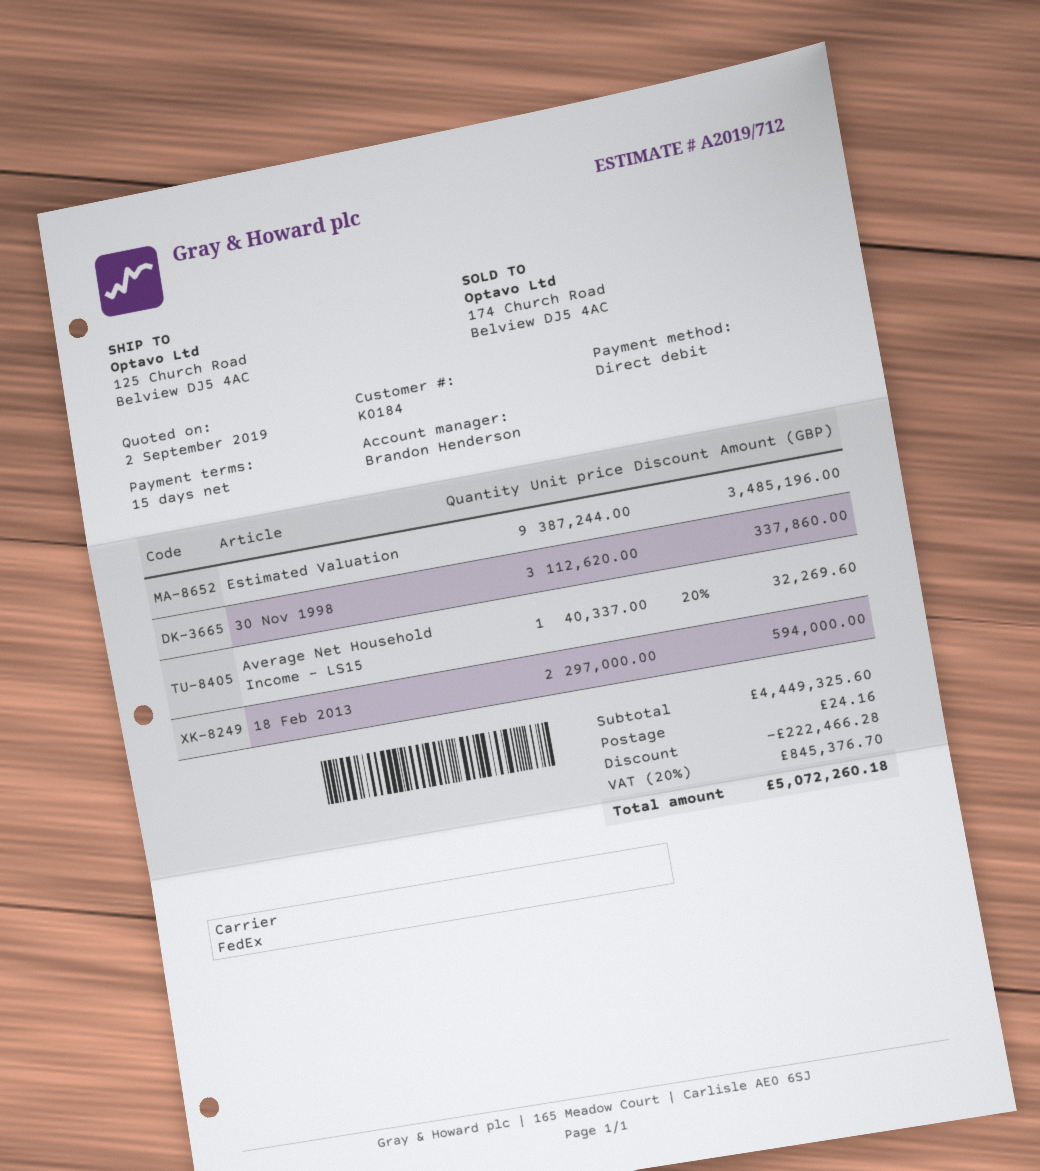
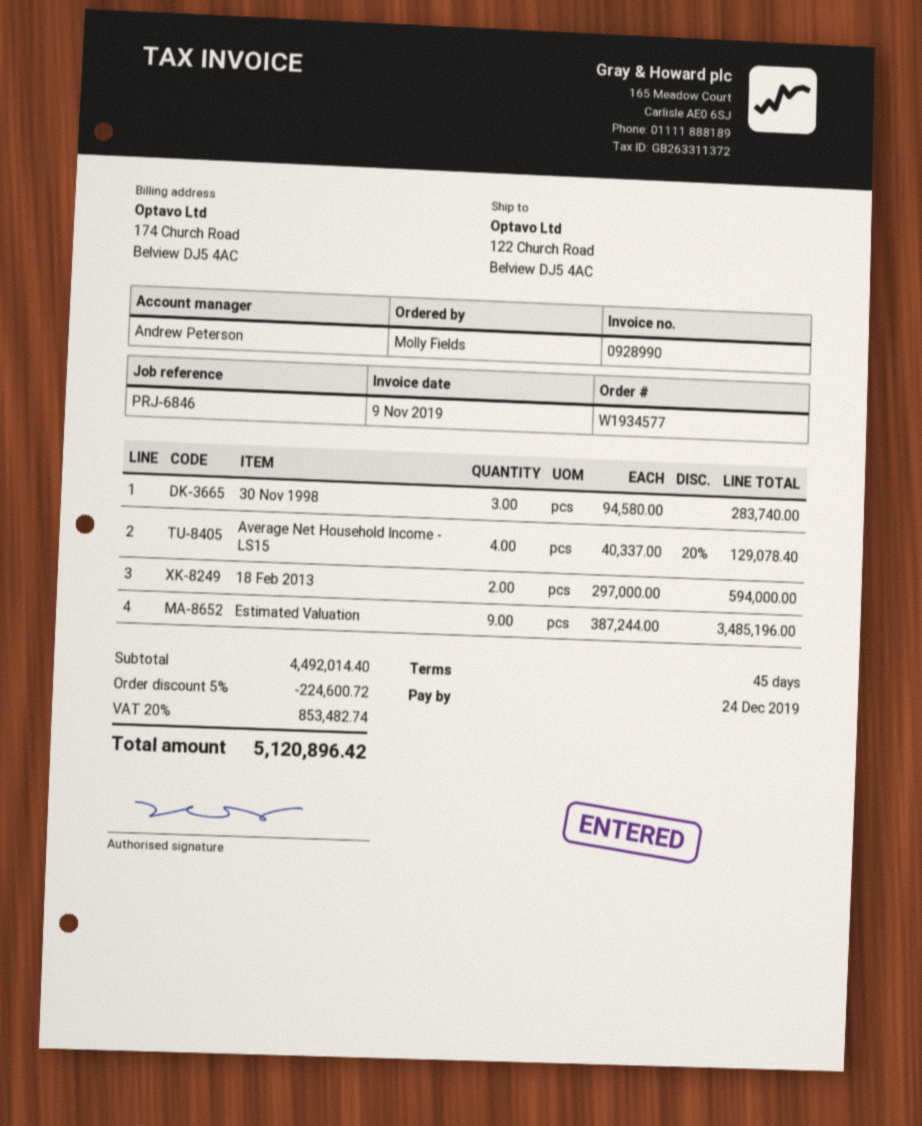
payment terms: 15 days -> 45 days
sales rep: Brandon Henderson -> Andrew Peterson
ship to: 125 Church Road, Belview DJ5 4AC -> 122 Church Road, Belview DJ5 4AC
30 Nov 1998: 3 x 112620.00 = 337860.00 -> 3 x 94580.00 = 283740.00
Average Net Household Income - LS15: 1 x 40337.00 - 20% = 32269.60 -> 4 x 40337.00 - 20% = 129078.40
subtotal: 4449325.60 -> 4492014.40
discount: 222466.28 -> 224600.72
shipping: 24.16 -> none
tax: 20% = 845376.70 -> 20% = 853482.74
total: 5072260.18 -> 5120896.42

